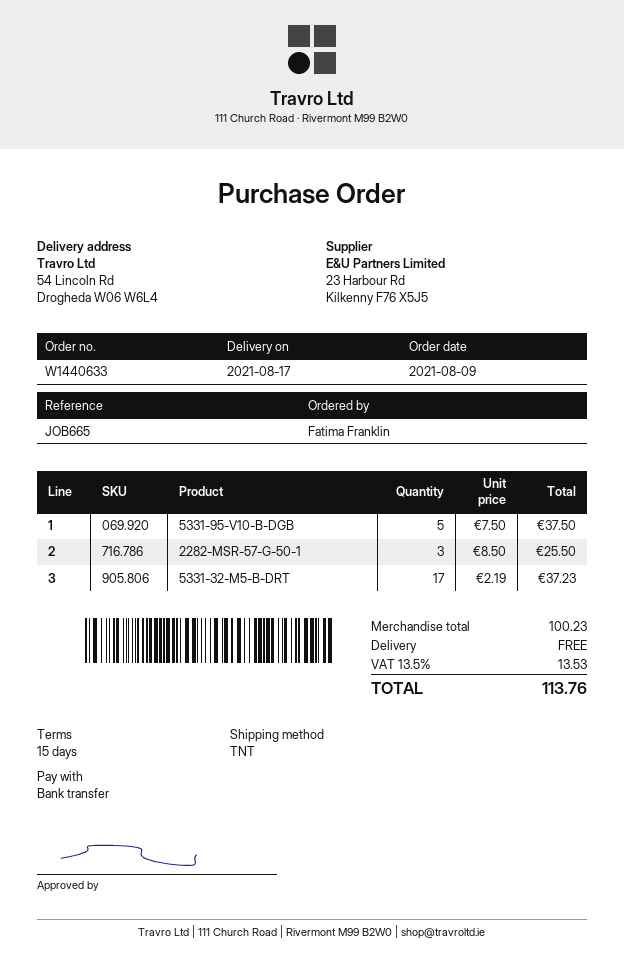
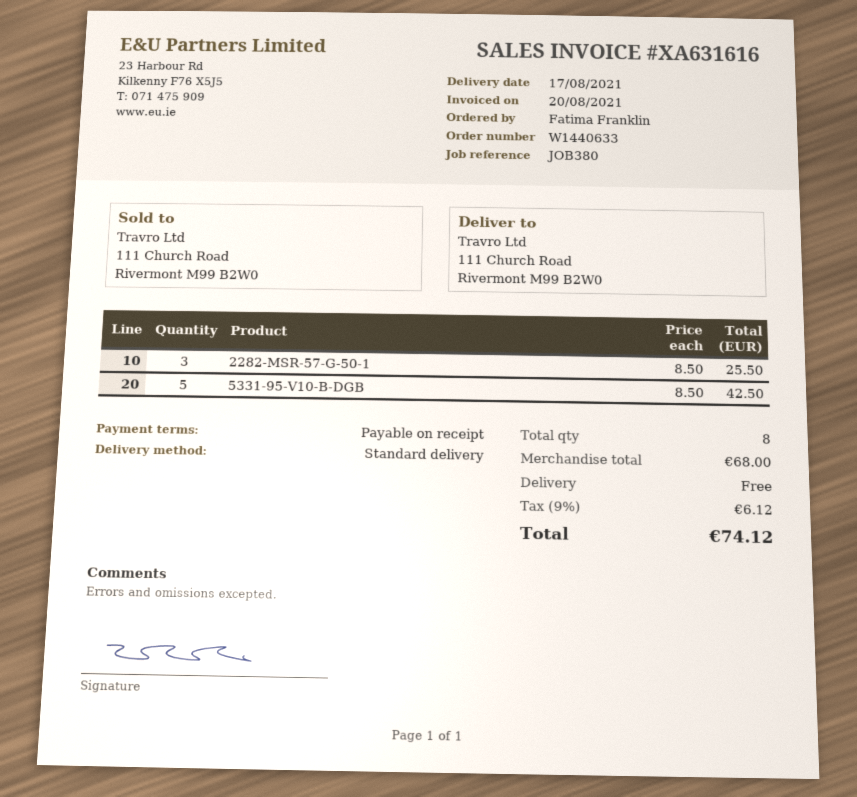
payment terms: 15 days -> on receipt
reference: JOB665 -> JOB380
shipping method: TNT -> standard
ship to: 54 Lincoln Rd, Drogheda W06 W6L4 -> 111 Church Road, Rivermont M99 B2W0
5331-95-V10-B-DGB: 5 x 7.50 = 37.50 -> 5 x 8.50 = 42.50
5331-32-M5-B-DRT: 17 x 2.19 = 37.23 -> none
subtotal: 100.23 -> 68.00
tax: 13.5% = 13.53 -> 9% = 6.12
total: 113.76 -> 74.12

